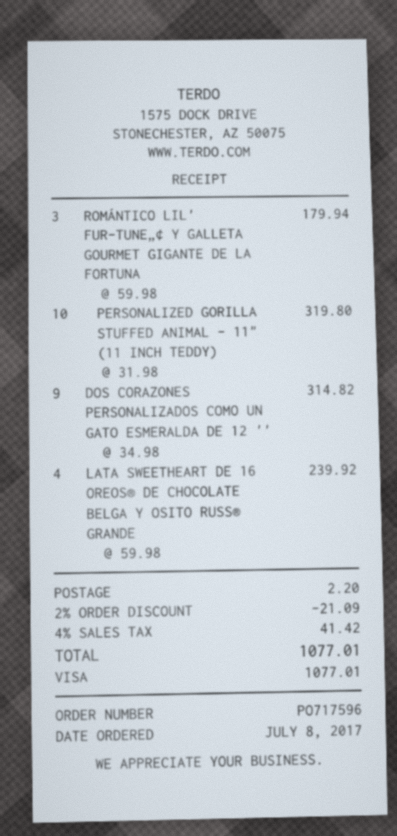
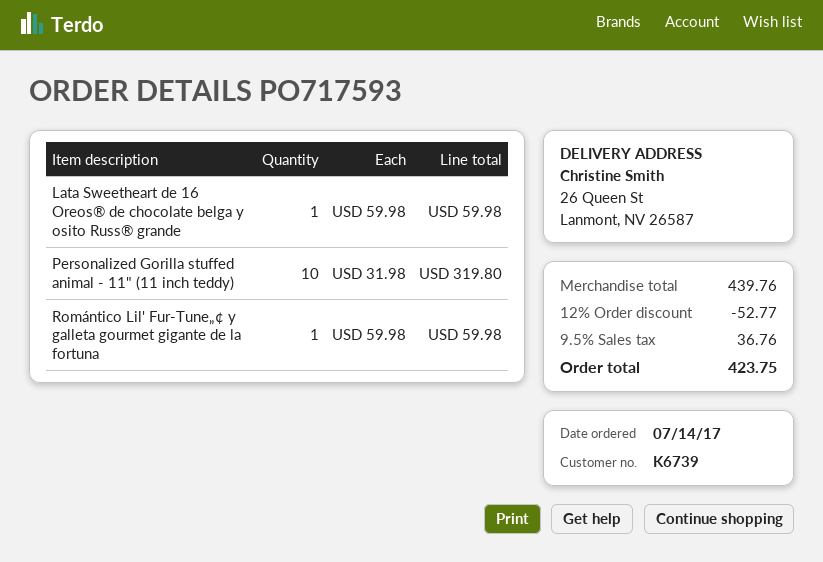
order number: PO717596 -> PO717593
order date: 2017-07-08 -> 2017-07-14
ROMÁNTICO LIL' FUR-TUNE„¢ Y GALLETA GOURMET GIGANTE DE LA FORTUNA: 3 x 59.98 = 179.94 -> 1 x 59.98 = 59.98
DOS CORAZONES PERSONALIZADOS COMO UN GATO ESMERALDA DE 12 '': 9 x 34.98 = 314.82 -> none
LATA SWEETHEART DE 16 OREOS® DE CHOCOLATE BELGA Y OSITO RUSS® GRANDE: 4 x 59.98 = 239.92 -> 1 x 59.98 = 59.98
discount: 2% = 21.09 -> 12% = 52.77
shipping: 2.20 -> none
tax: 4% = 41.42 -> 9.5% = 36.76
total: 1077.01 -> 423.75

